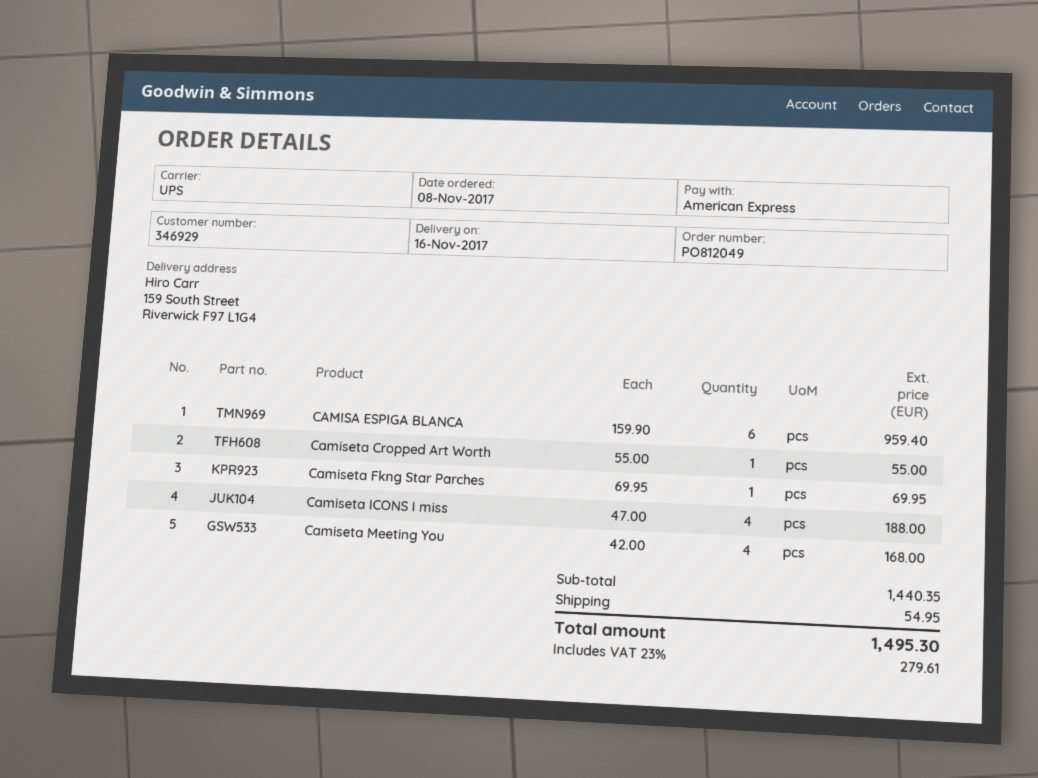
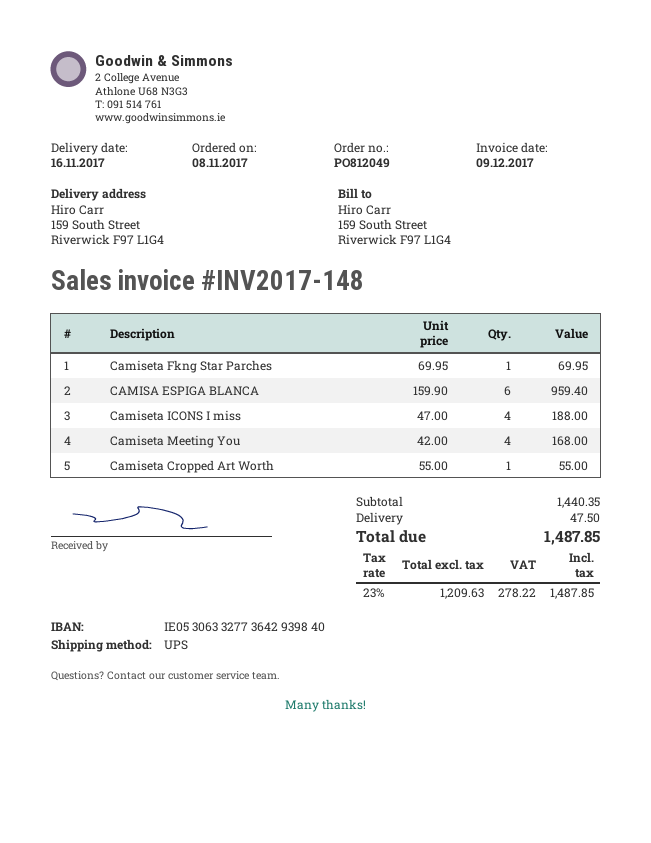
shipping: 54.95 -> 47.50
tax: 23% = 279.61 -> 23% = 278.22
total: 1495.30 -> 1487.85

